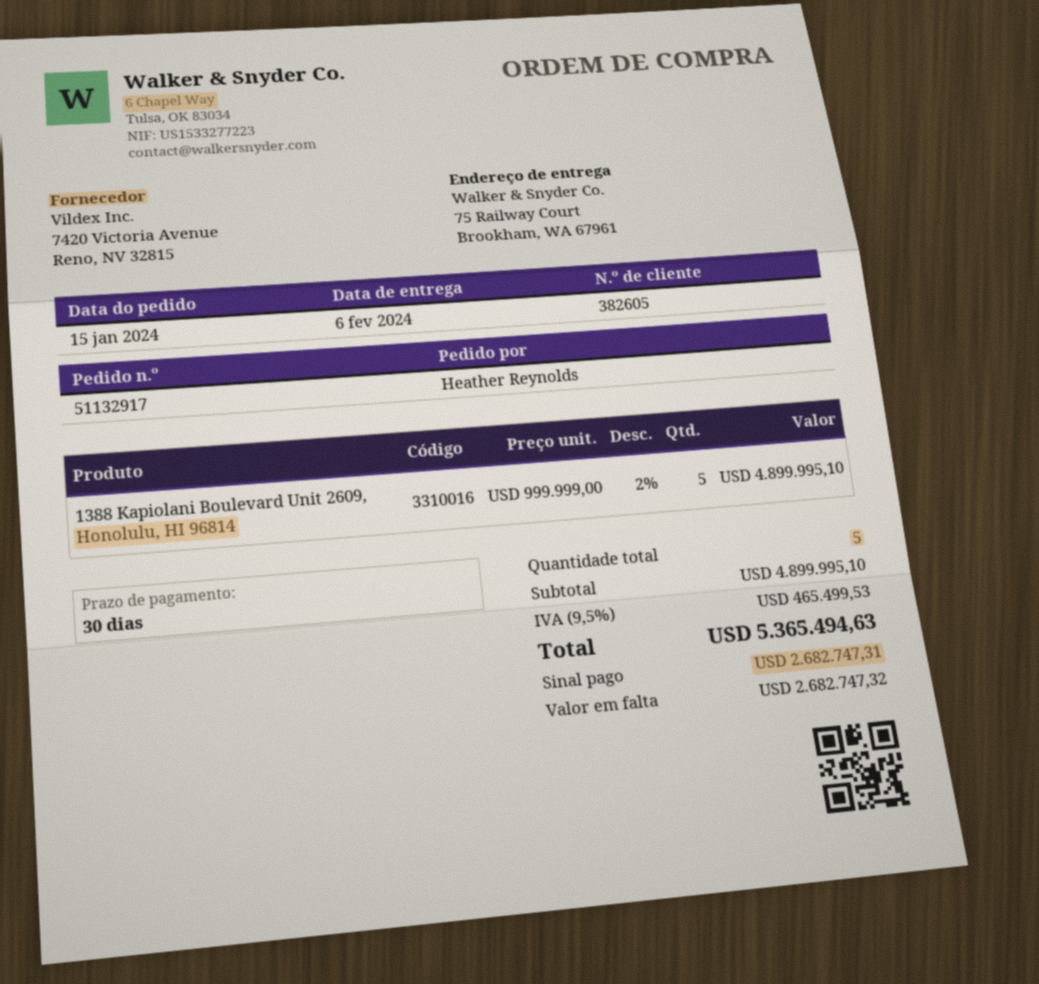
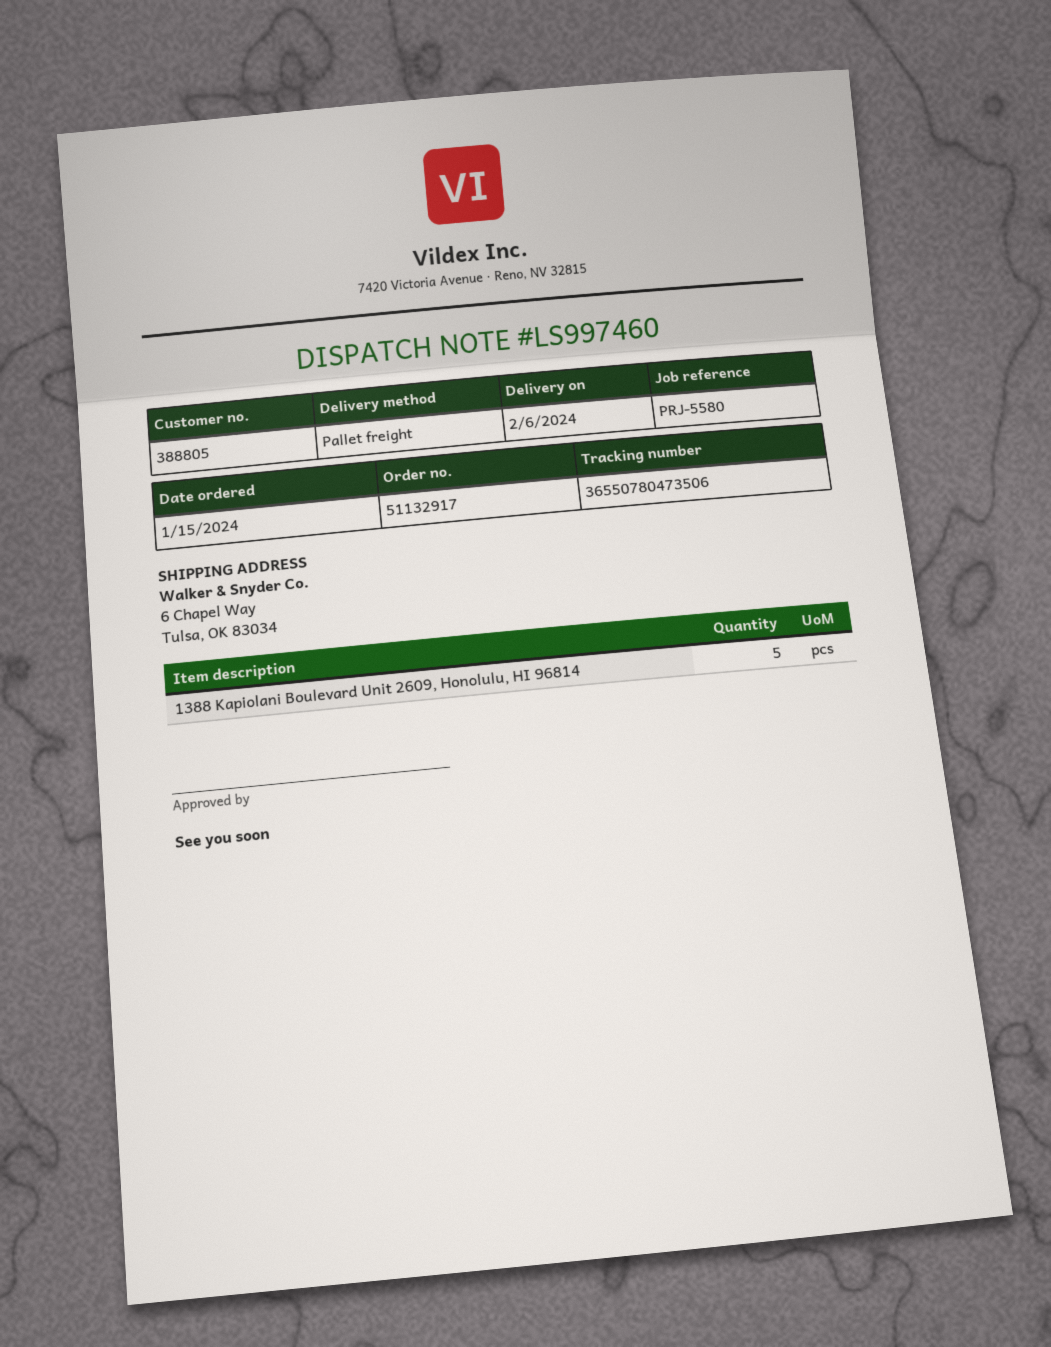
customer number: 382605 -> 388805
ship to: 75 Railway Court, Brookham, WA 67961 -> 6 Chapel Way, Tulsa, OK 83034

